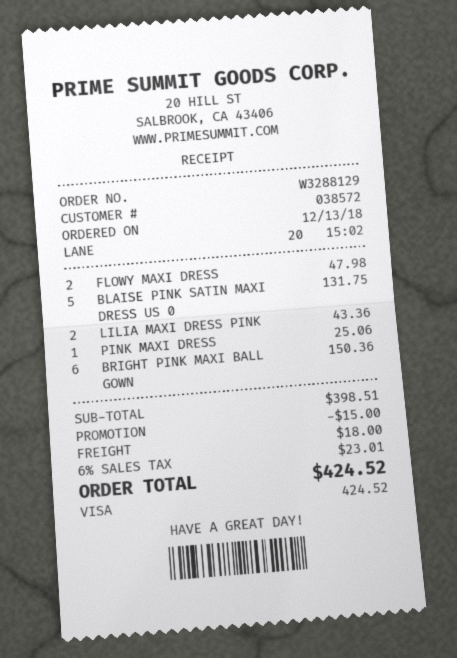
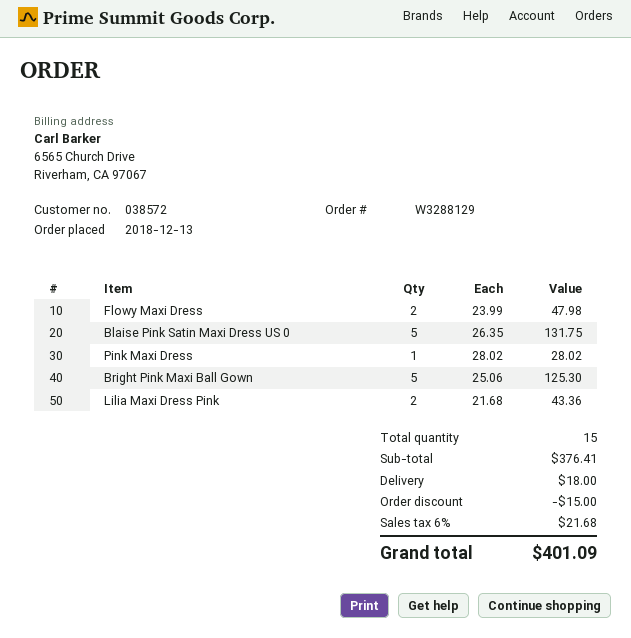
PINK MAXI DRESS: 1 for 25.06 -> 1 for 28.02
BRIGHT PINK MAXI BALL GOWN: 6 for 150.36 -> 5 for 125.30
subtotal: 398.51 -> 376.41
tax: 6% = 23.01 -> 6% = 21.68
total: 424.52 -> 401.09

